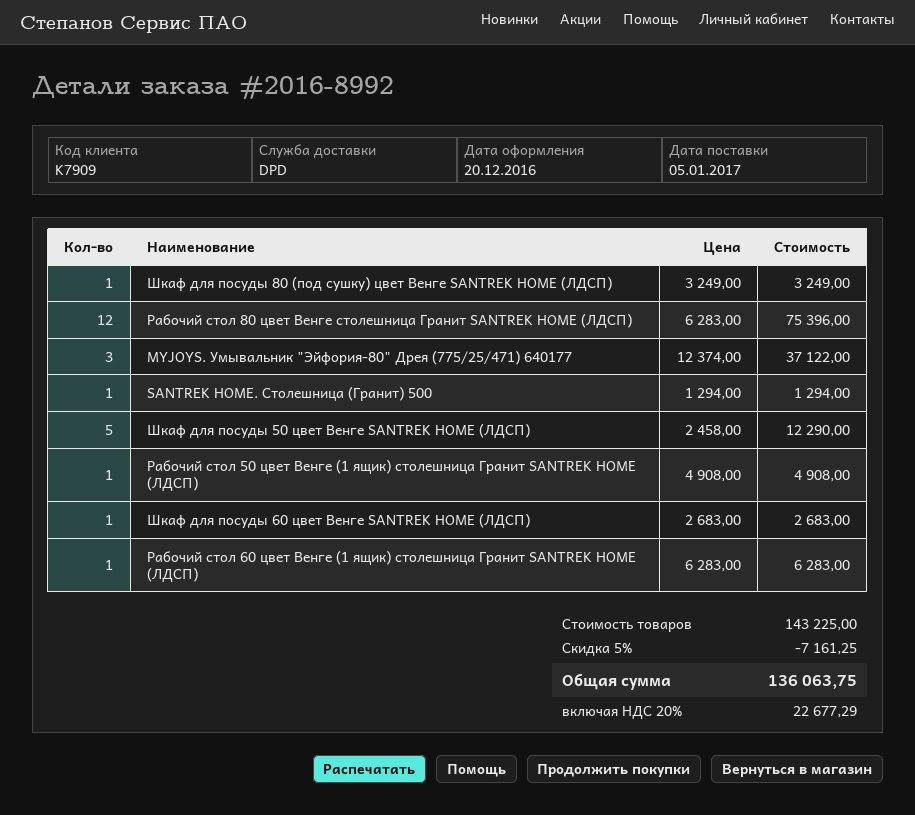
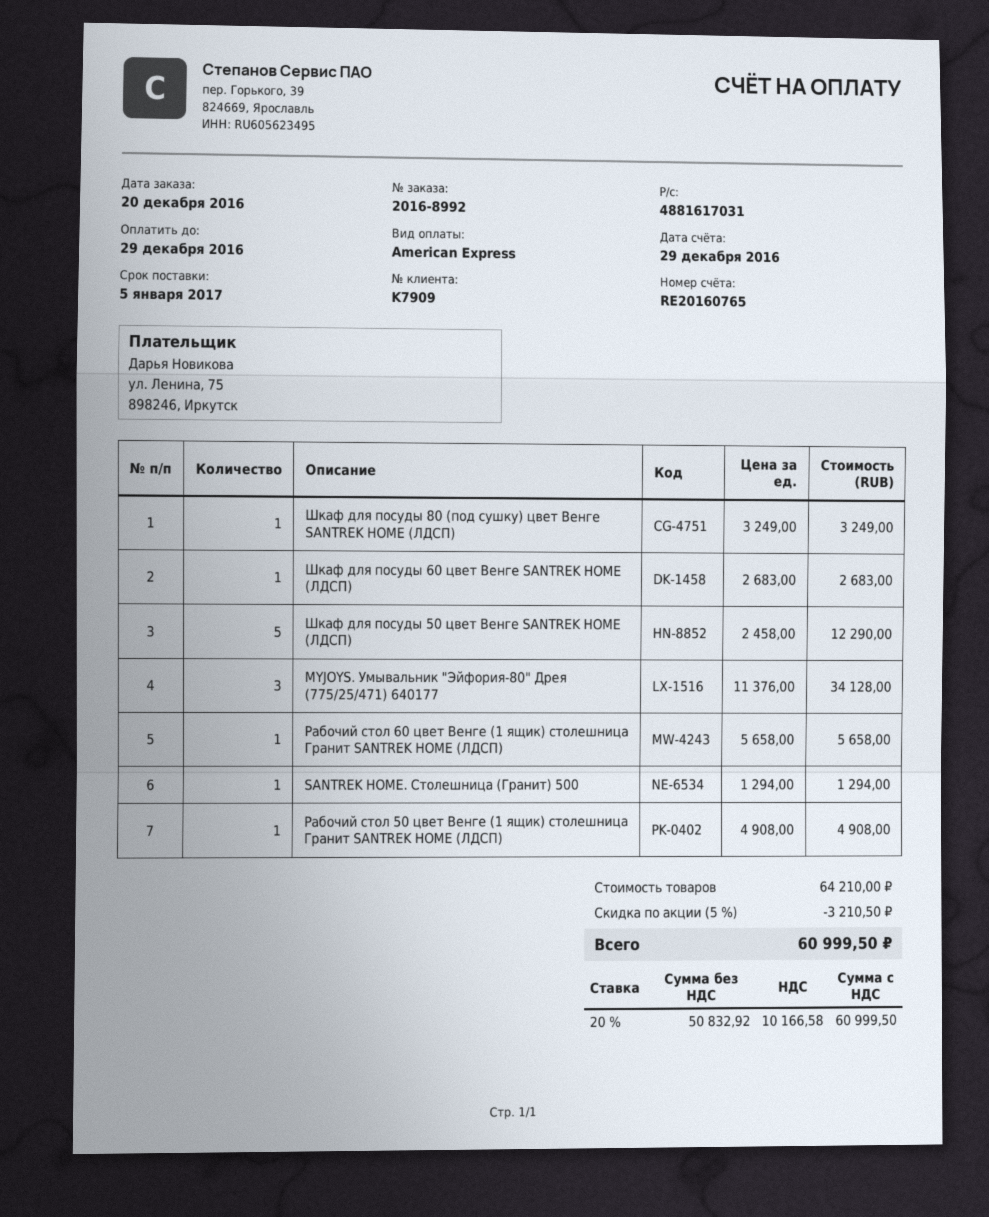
Рабочий стол 80 цвет Венге столешница Гранит SANTREK HOME (ЛДСП): 12 x 6283.00 = 75396.00 -> none
MYJOYS. Умывальник "Эйфория-80" Дрея (775/25/471) 640177: 3 x 12374.00 = 37122.00 -> 3 x 11376.00 = 34128.00
Рабочий стол 60 цвет Венге (1 ящик) столешница Гранит SANTREK HOME (ЛДСП): 1 x 6283.00 = 6283.00 -> 1 x 5658.00 = 5658.00
subtotal: 143225.00 -> 64210.00
discount: 5% = 7161.25 -> 5% = 3210.50
tax: 20% = 22677.29 -> 20% = 10166.58
total: 136063.75 -> 60999.50

